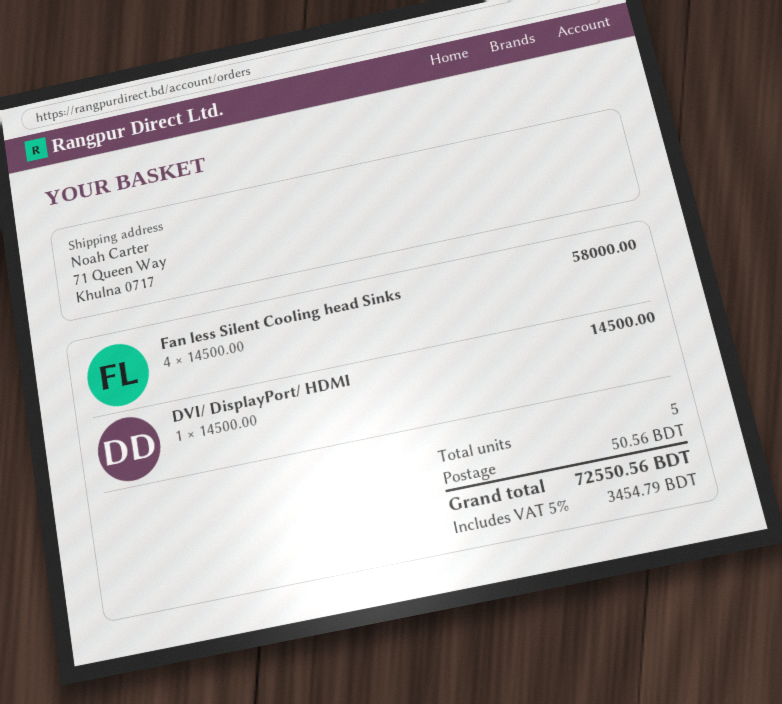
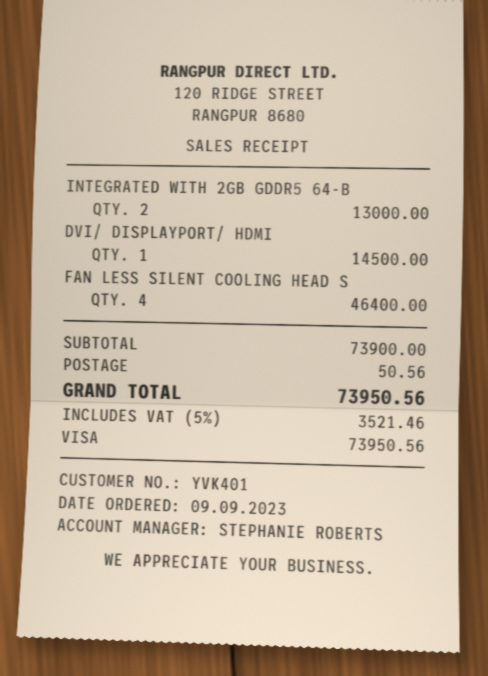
Fan less Silent Cooling head Sinks: 4 for 58000.00 -> 4 for 46400.00
INTEGRATED WITH 2GB GDDR5 64-B: none -> 2 for 13000.00
tax: 5% = 3454.79 -> 5% = 3521.46
total: 72550.56 -> 73950.56

